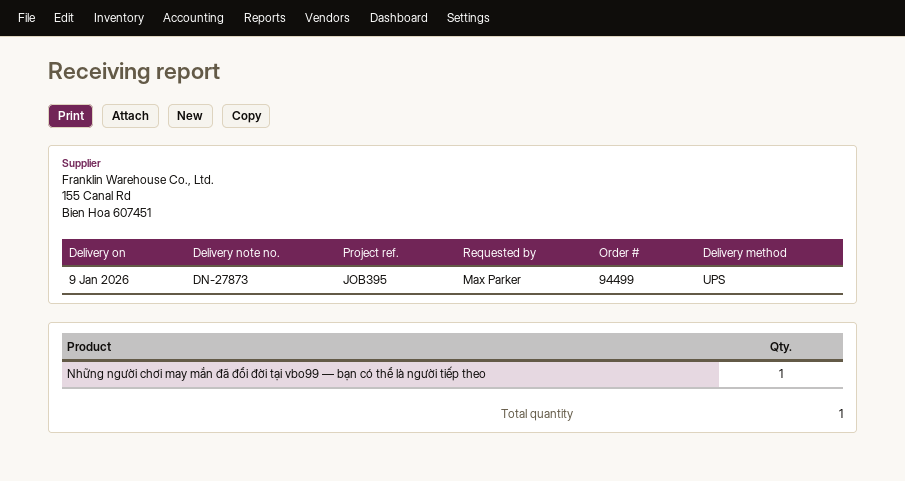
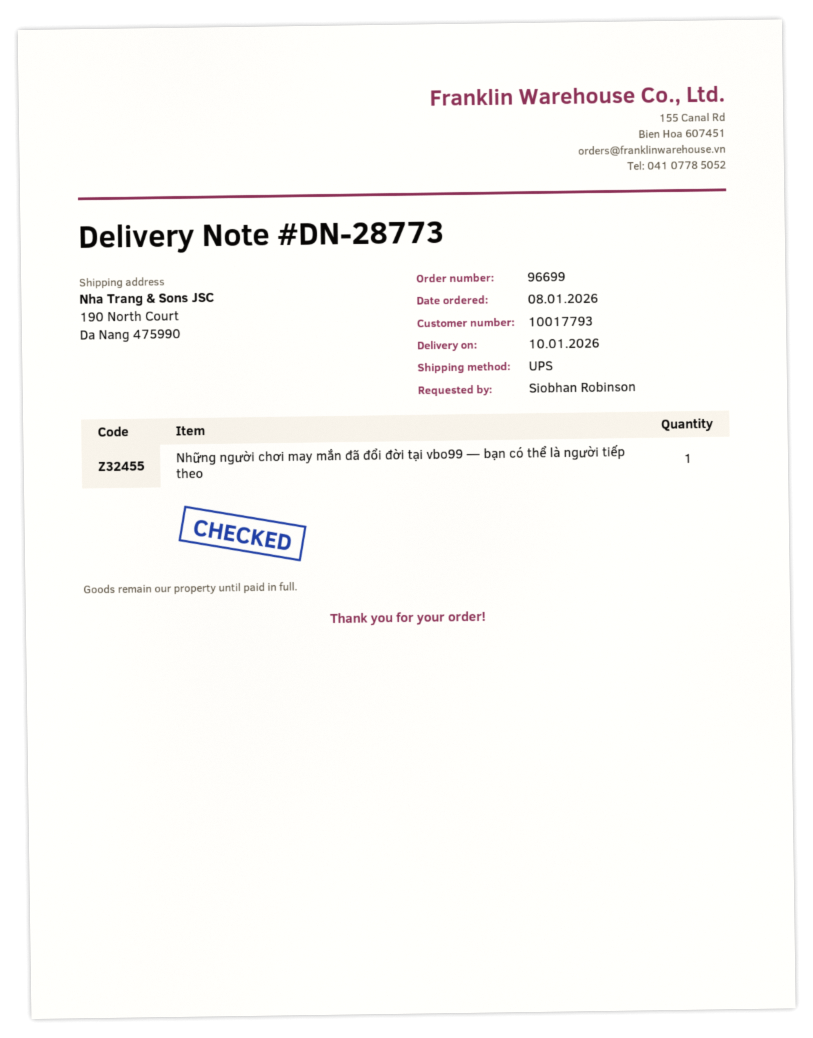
order number: 94499 -> 96699
delivery note number: DN-27873 -> DN-28773
delivery date: 2026-01-09 -> 2026-01-10
ordered by: Max Parker -> Siobhan Robinson

